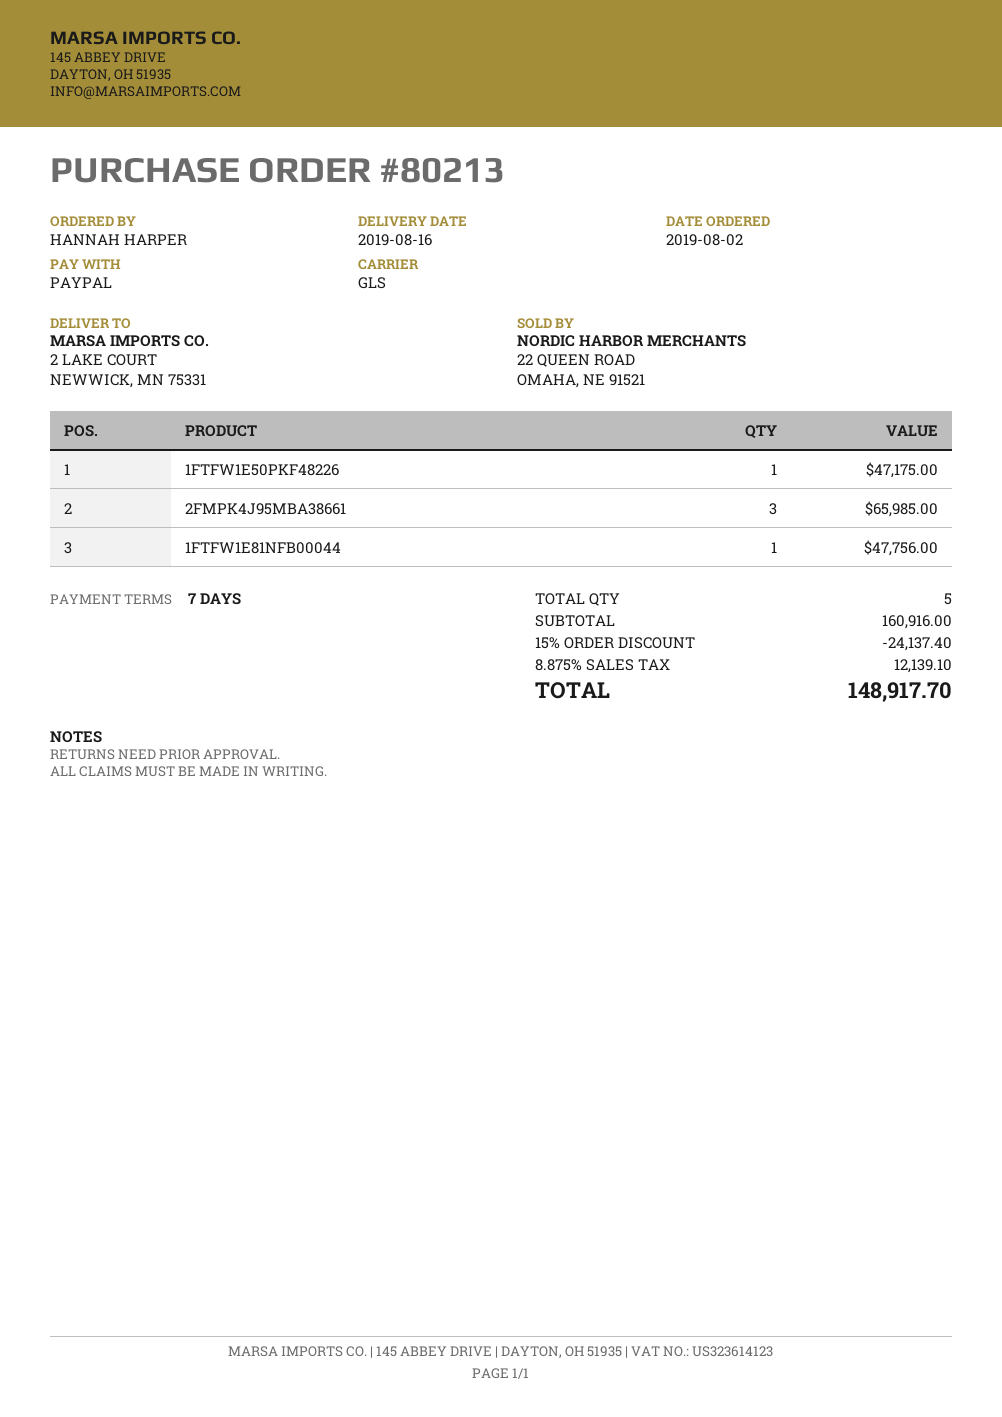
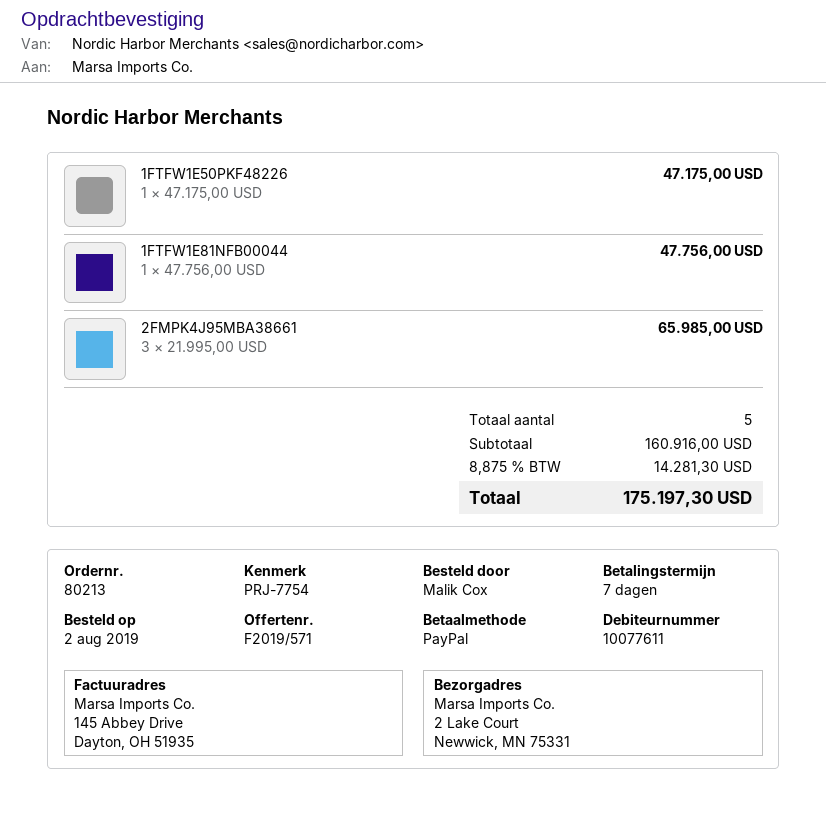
ordered by: HANNAH HARPER -> Malik Cox
discount: 15% = 24137.40 -> none
tax: 8.875% = 12139.10 -> 8.875% = 14281.30
total: 148917.70 -> 175197.30

